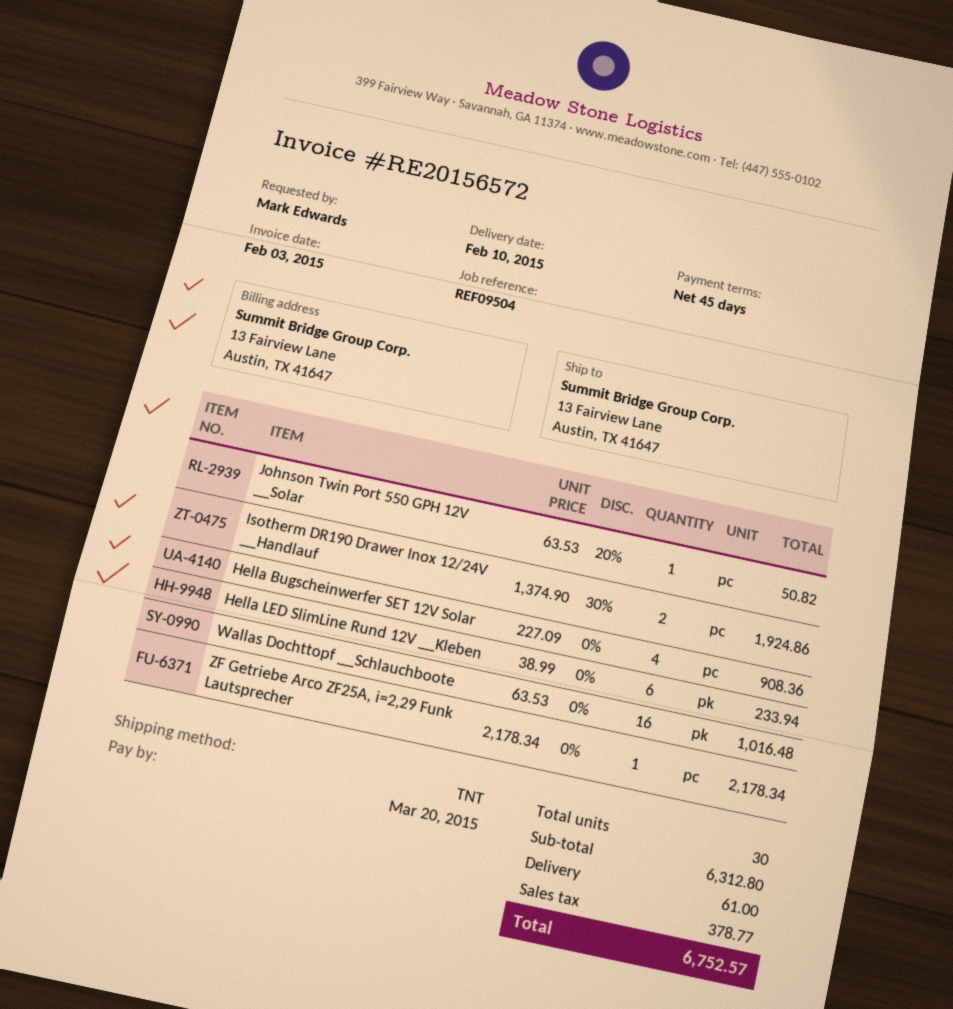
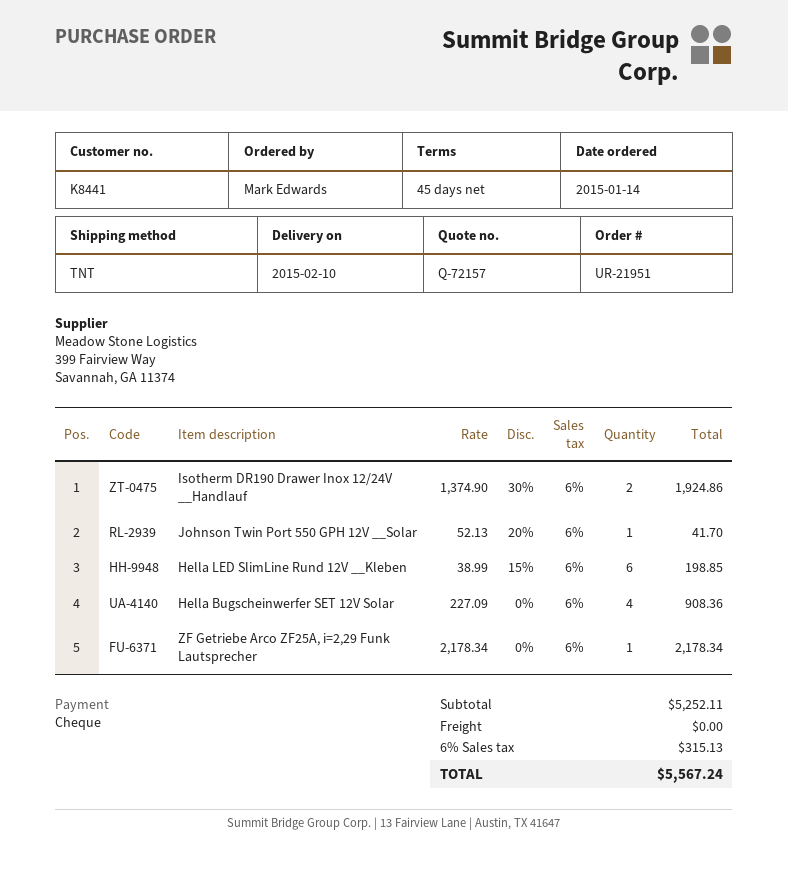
Johnson Twin Port 550 GPH 12V __Solar: 1 x 63.53 - 20% = 50.82 -> 1 x 52.13 - 20% = 41.70
Hella LED SlimLine Rund 12V __Kleben: 6 x 38.99 = 233.94 -> 6 x 38.99 - 15% = 198.85
Wallas Dochttopf __Schlauchboote: 16 x 63.53 = 1016.48 -> none
subtotal: 6312.80 -> 5252.11
shipping: 61.00 -> 0.00
tax: 378.77 -> 315.13
total: 6752.57 -> 5567.24

